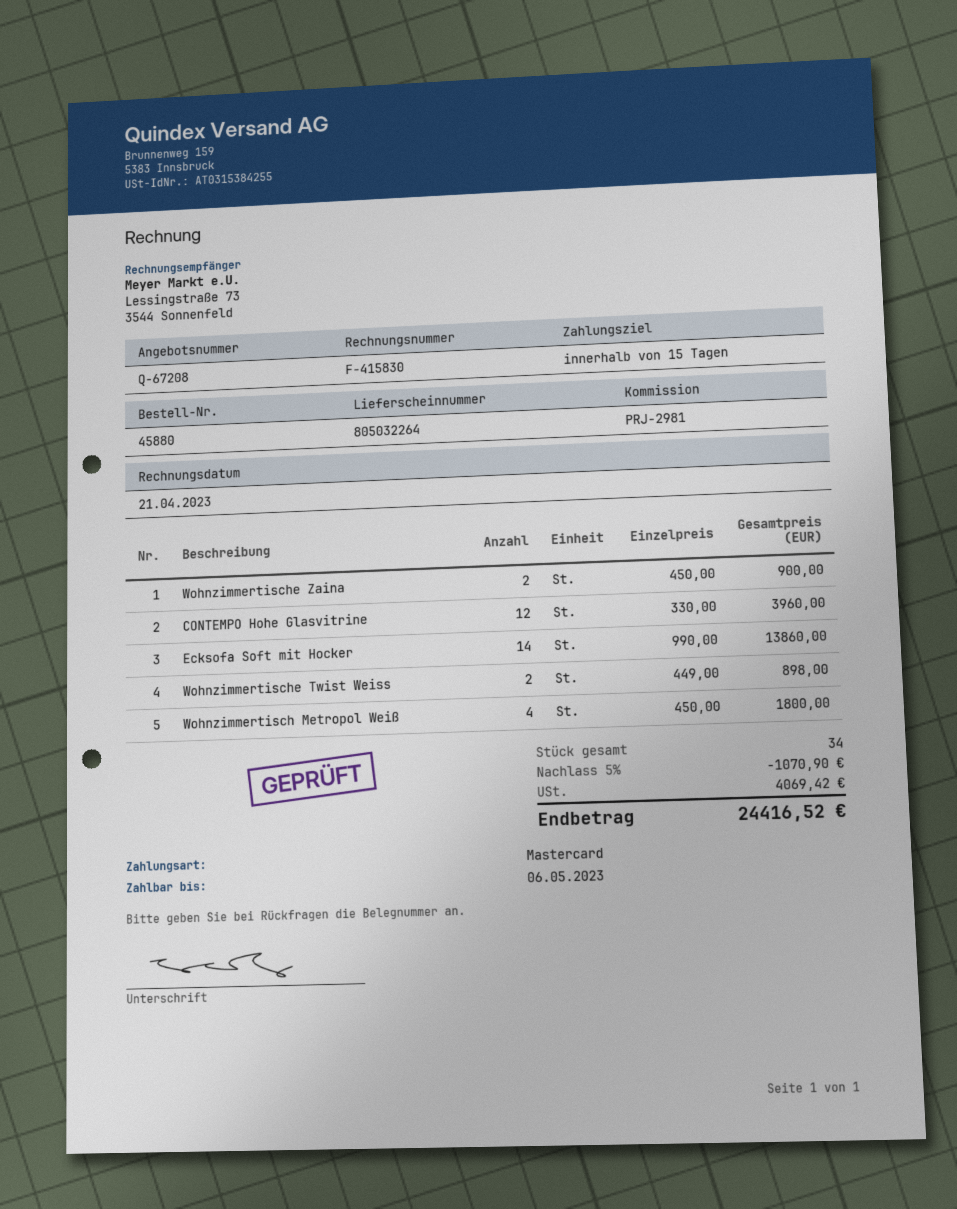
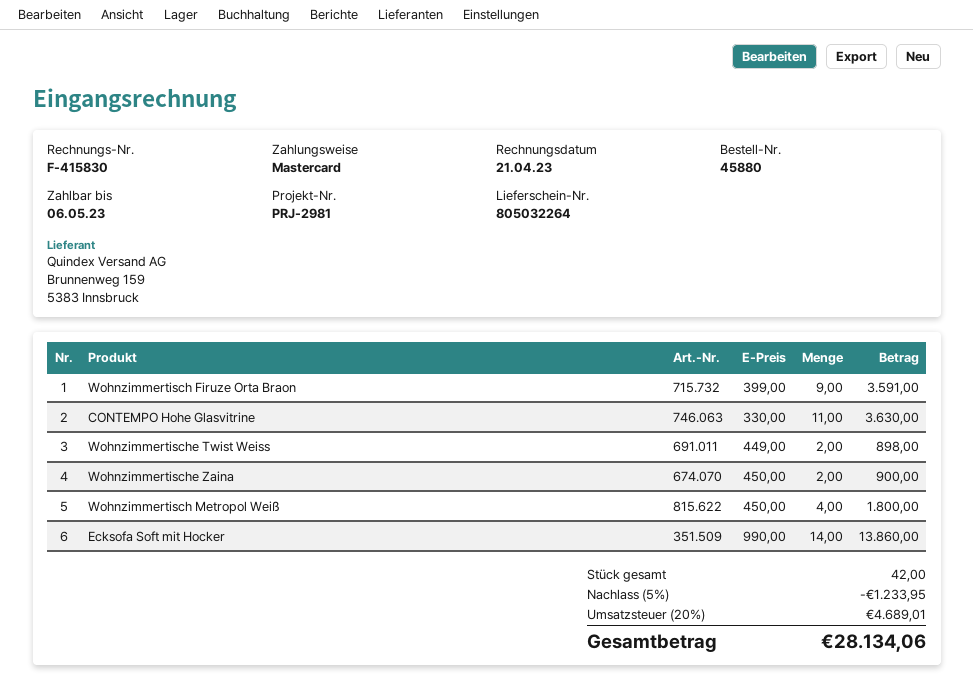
CONTEMPO Hohe Glasvitrine: 12 x 330.00 = 3960.00 -> 11 x 330.00 = 3630.00
Wohnzimmertisch Firuze Orta Braon: none -> 9 x 399.00 = 3591.00
total quantity: 34 -> 42
discount: 5% = 1070.90 -> 5% = 1233.95
tax: 4069.42 -> 4689.01
total: 24416.52 -> 28134.06

